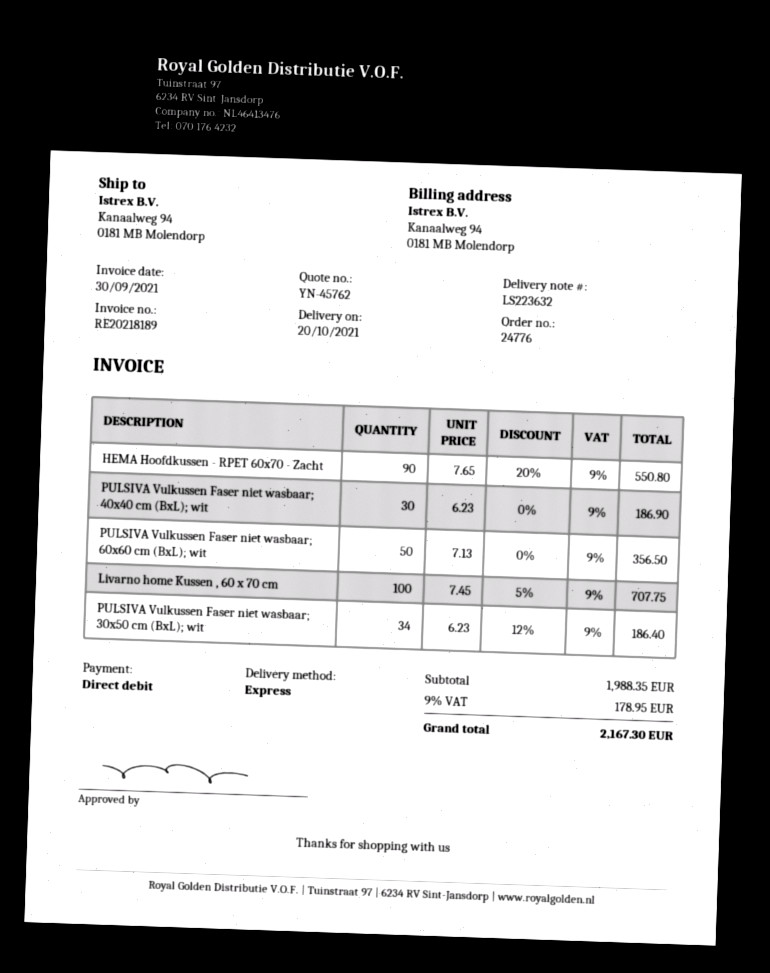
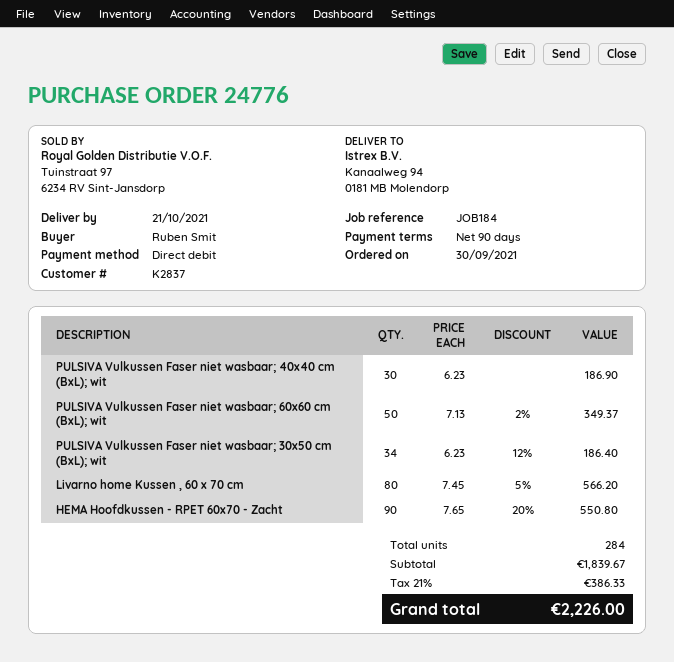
delivery date: 2021-10-20 -> 2021-10-21
PULSIVA Vulkussen Faser niet wasbaar; 60x60 cm (BxL); wit: 50 x 7.13 = 356.50 -> 50 x 7.13 - 2% = 349.37
Livarno home Kussen , 60 x 70 cm: 100 x 7.45 - 5% = 707.75 -> 80 x 7.45 - 5% = 566.20
subtotal: 1988.35 -> 1839.67
tax: 9% = 178.95 -> 21% = 386.33
total: 2167.30 -> 2226.00

